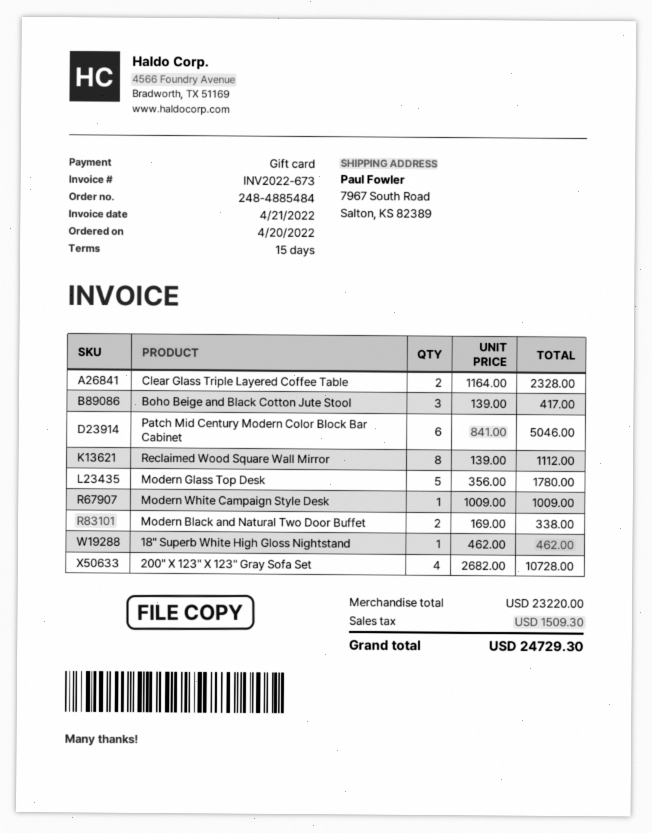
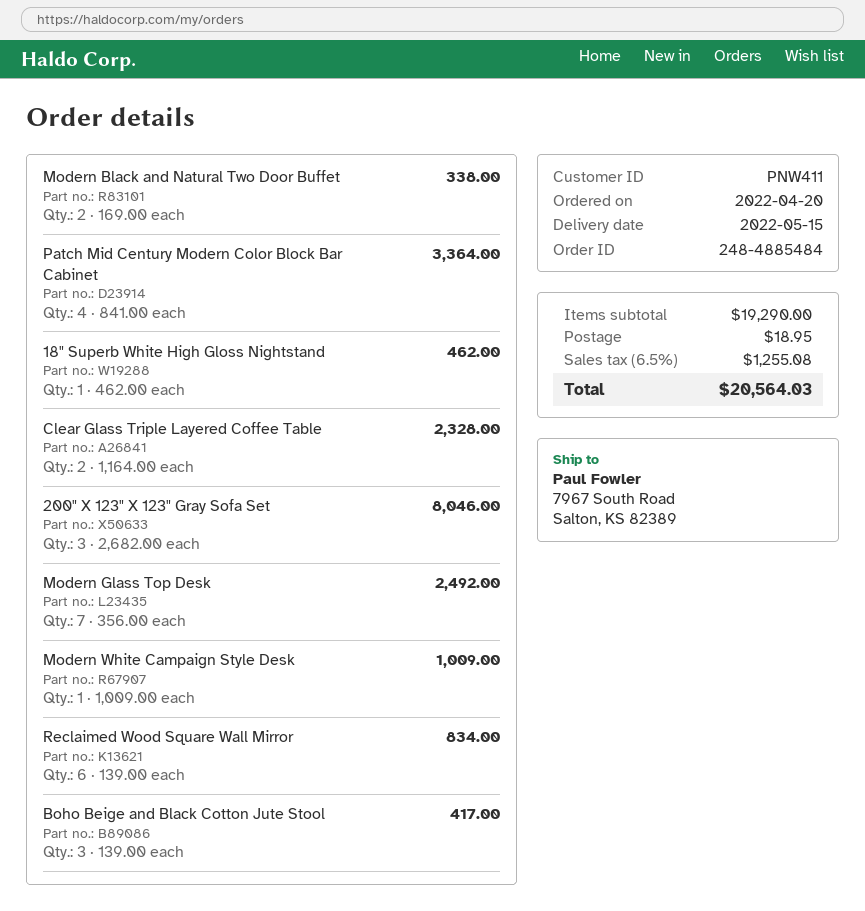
Patch Mid Century Modern Color Block Bar Cabinet: 6 x 841.00 = 5046.00 -> 4 x 841.00 = 3364.00
Reclaimed Wood Square Wall Mirror: 8 x 139.00 = 1112.00 -> 6 x 139.00 = 834.00
Modern Glass Top Desk: 5 x 356.00 = 1780.00 -> 7 x 356.00 = 2492.00
200" X 123" X 123" Gray Sofa Set: 4 x 2682.00 = 10728.00 -> 3 x 2682.00 = 8046.00
subtotal: 23220.00 -> 19290.00
shipping: none -> 18.95
tax: 1509.30 -> 1255.08
total: 24729.30 -> 20564.03

